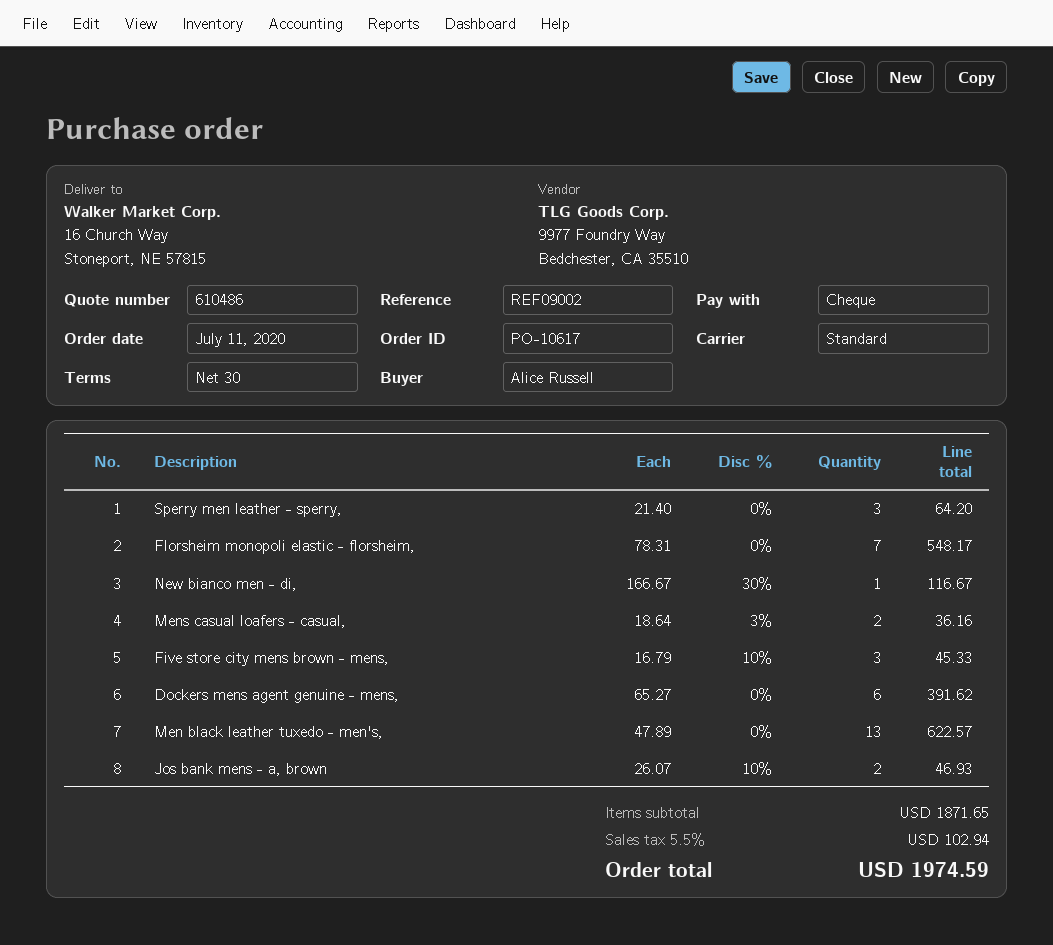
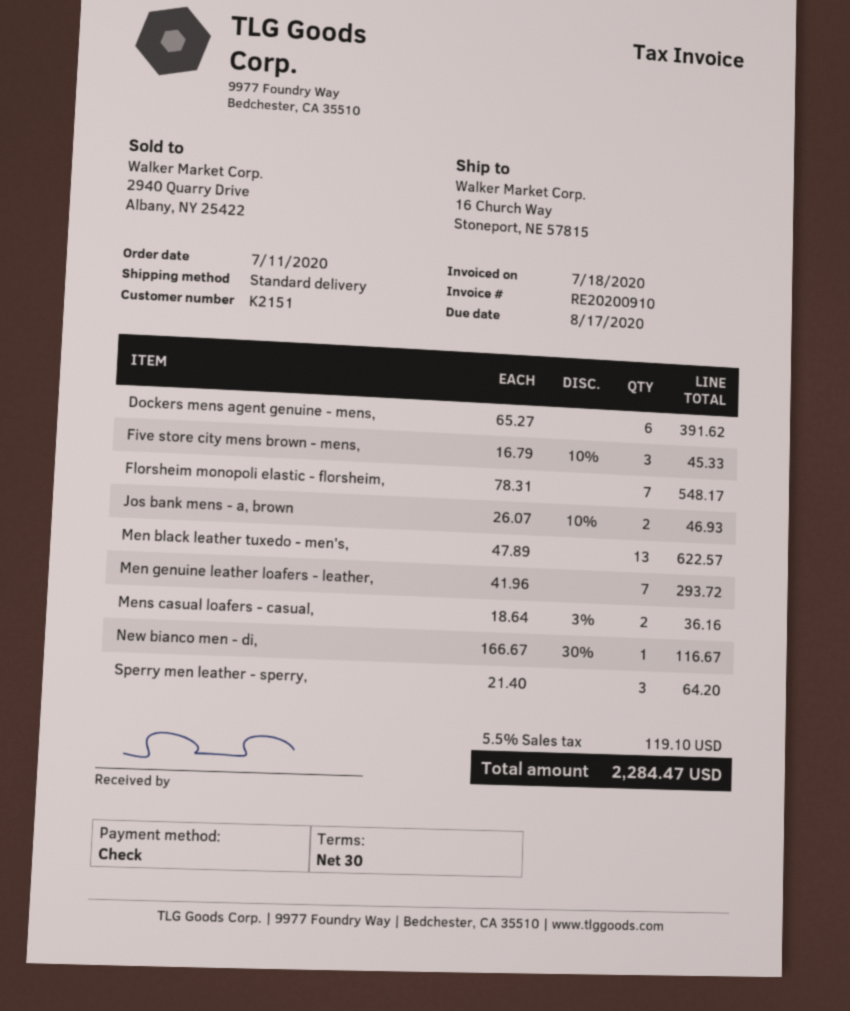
Men genuine leather loafers - leather,: none -> 7 x 41.96 = 293.72
tax: 5.5% = 102.94 -> 5.5% = 119.10
total: 1974.59 -> 2284.47

